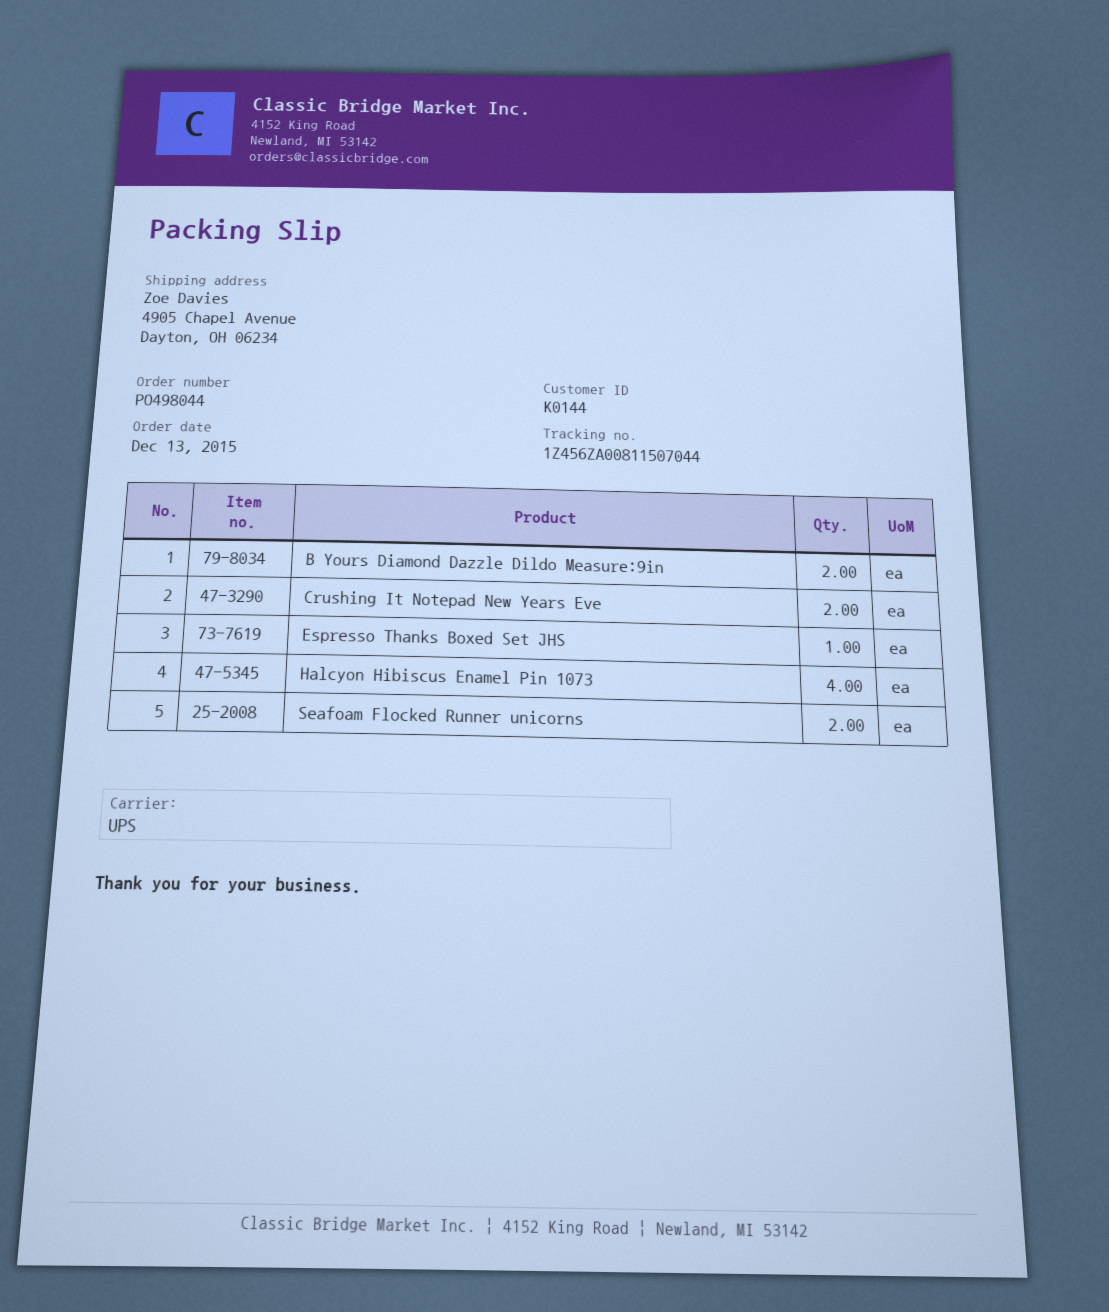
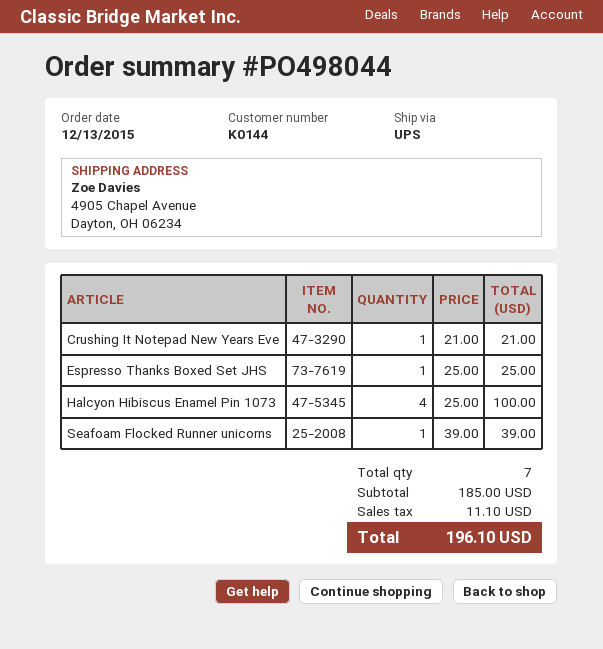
B Yours Diamond Dazzle Dildo Measure:9in: 2 -> none
Crushing It Notepad New Years Eve: 2 -> 1
Seafoam Flocked Runner unicorns: 2 -> 1

